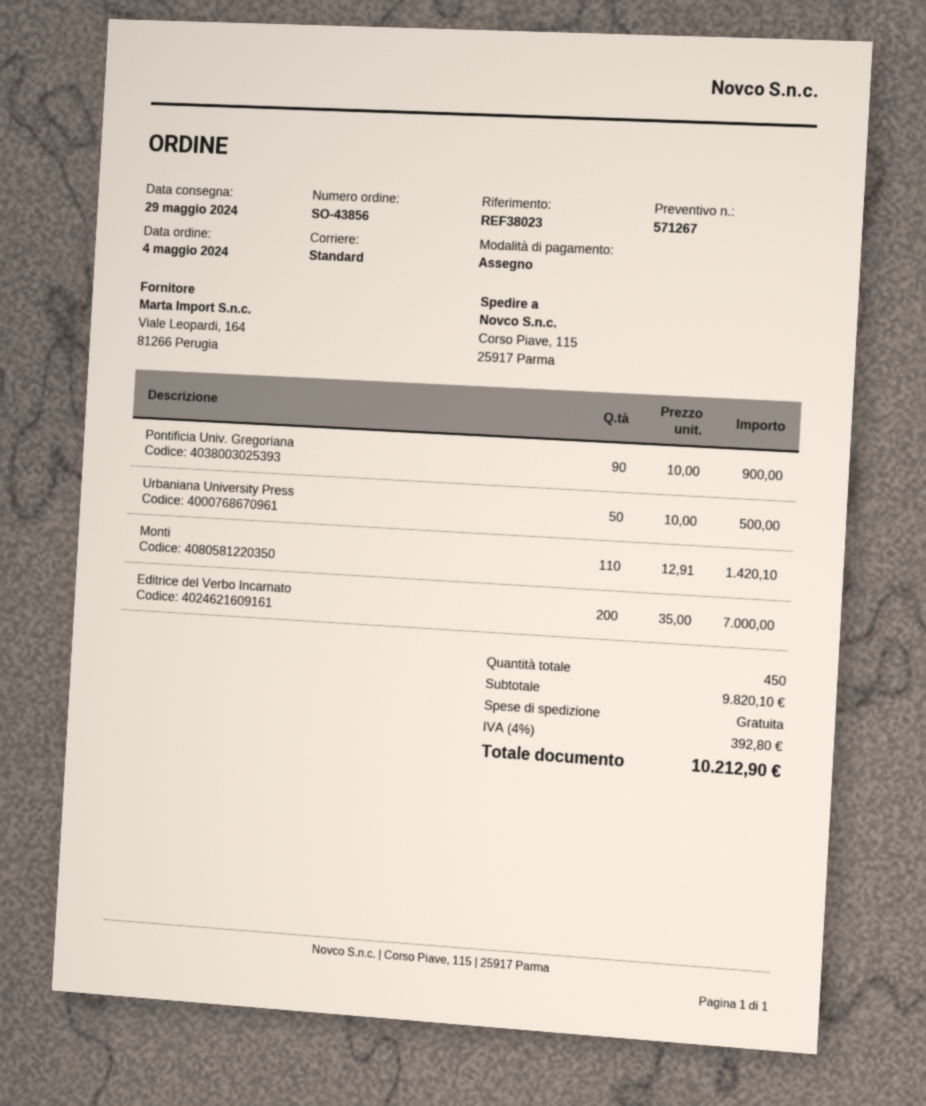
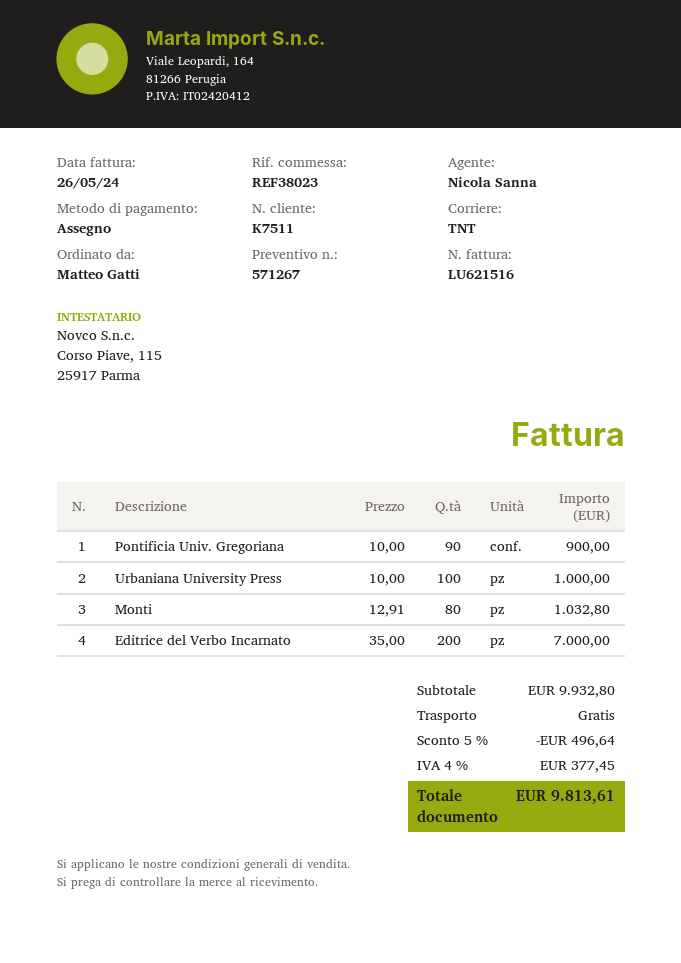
shipping method: standard -> TNT
Urbaniana University Press: 50 x 10.00 = 500.00 -> 100 x 10.00 = 1000.00
Monti: 110 x 12.91 = 1420.10 -> 80 x 12.91 = 1032.80
subtotal: 9820.10 -> 9932.80
discount: none -> 5% = 496.64
tax: 4% = 392.80 -> 4% = 377.45
total: 10212.90 -> 9813.61

